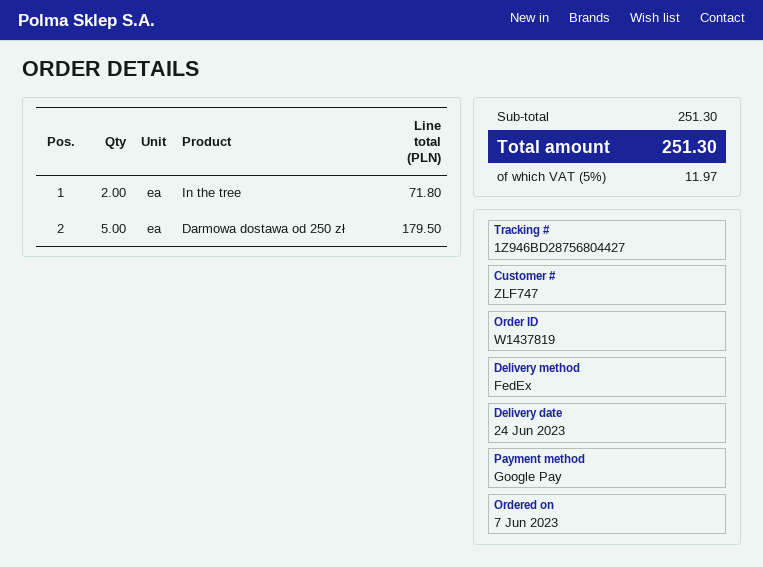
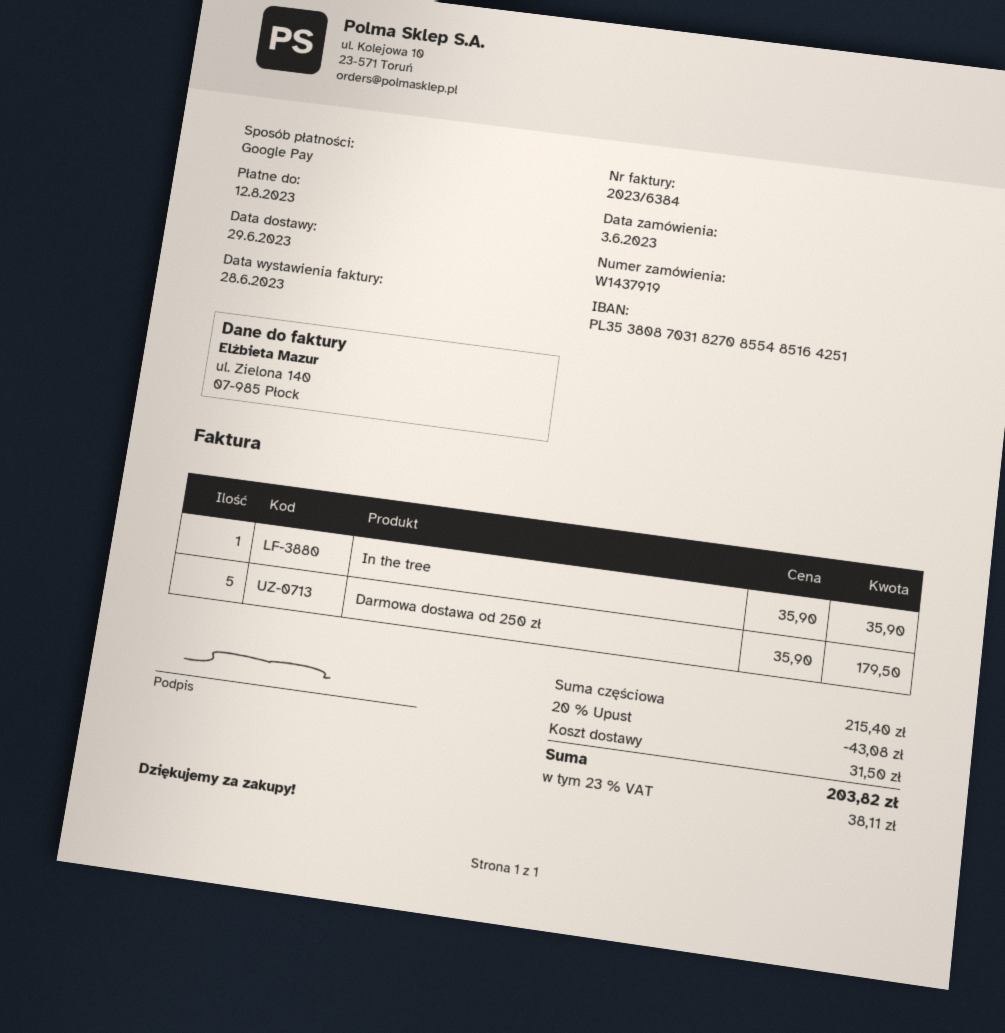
order number: W1437819 -> W1437919
order date: 2023-06-07 -> 2023-06-03
delivery date: 2023-06-24 -> 2023-06-29
In the tree: 2 for 71.80 -> 1 for 35.90
subtotal: 251.30 -> 215.40
discount: none -> 20% = 43.08
shipping: none -> 31.50
tax: 5% = 11.97 -> 23% = 38.11
total: 251.30 -> 203.82

